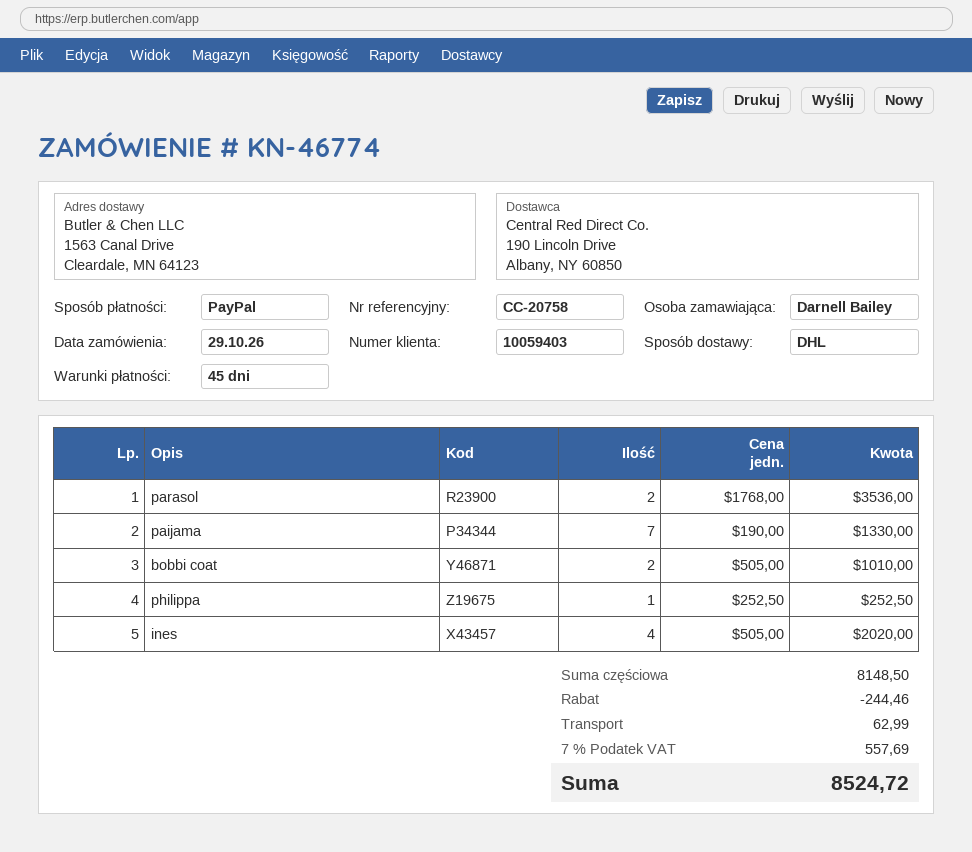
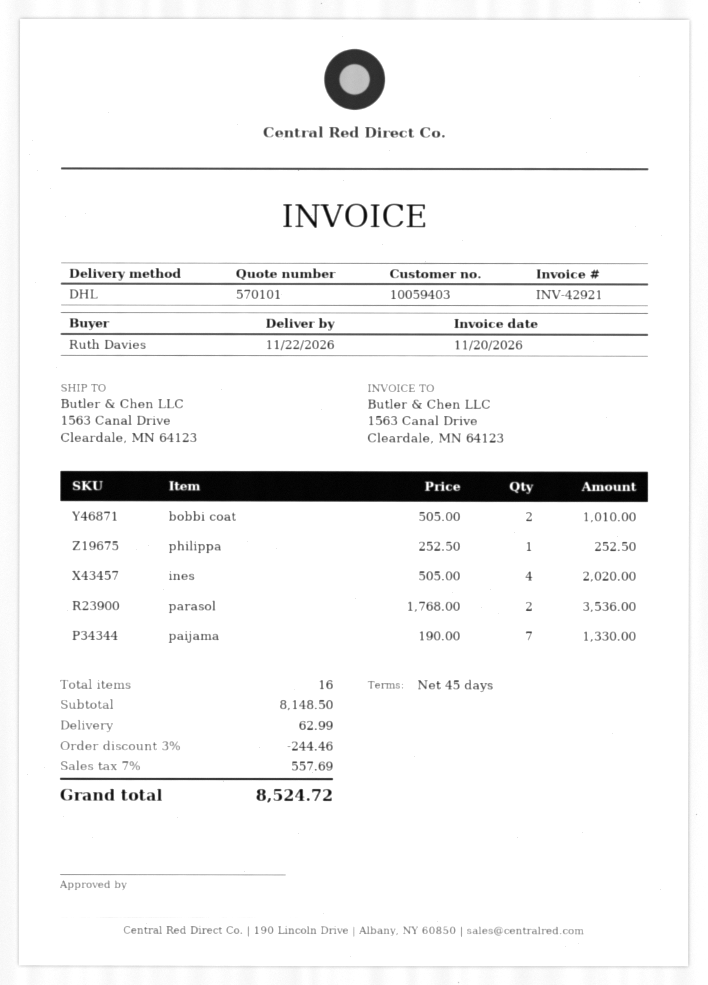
ordered by: Darnell Bailey -> Ruth Davies

